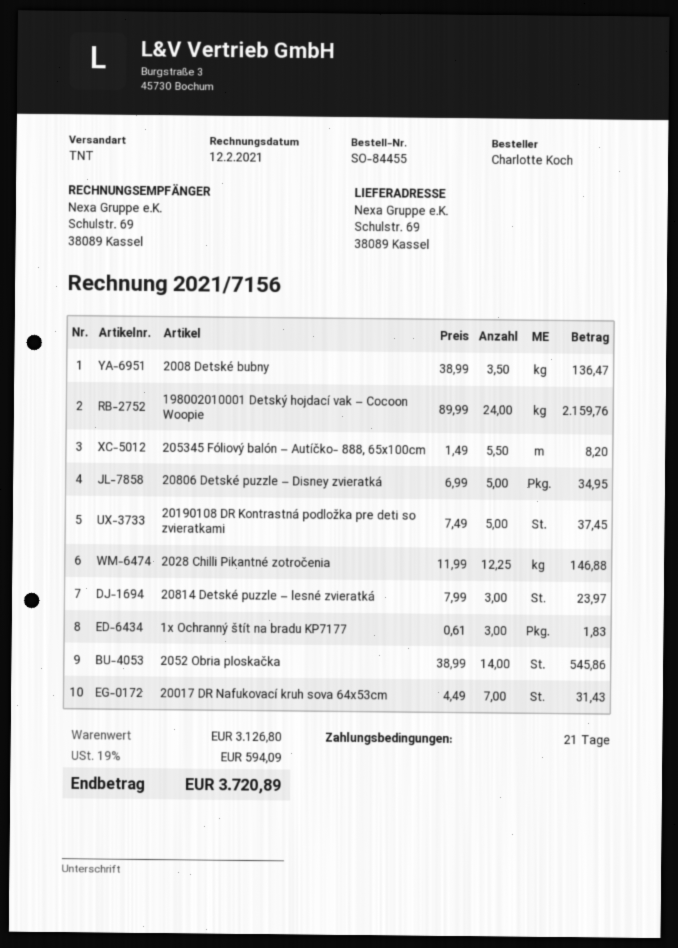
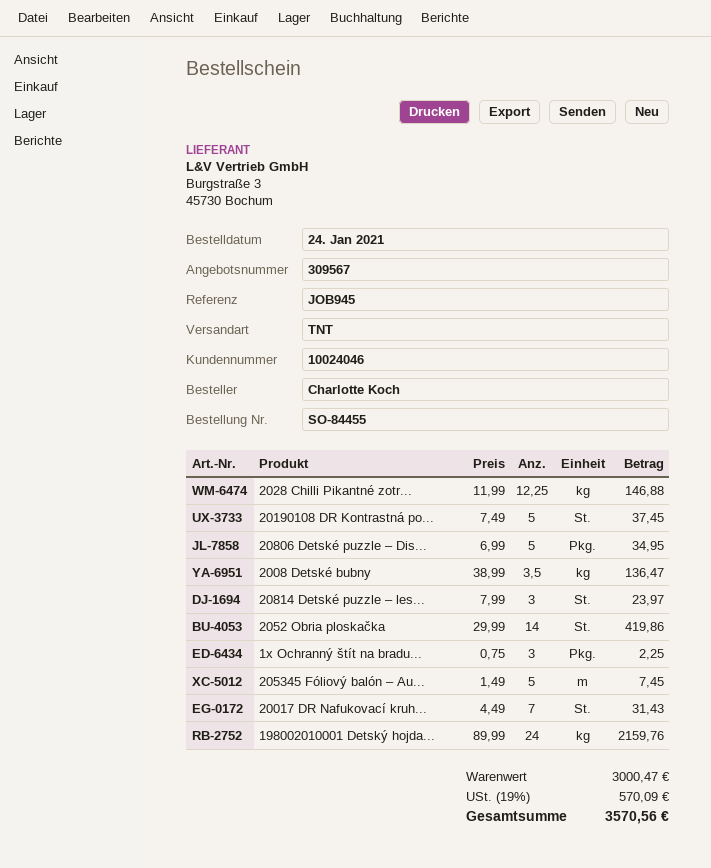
205345 Fóliový balón – Autíčko- 888, 65x100cm: 5.5 x 1.49 = 8.20 -> 5 x 1.49 = 7.45
1x Ochranný štít na bradu KP7177: 3 x 0.61 = 1.83 -> 3 x 0.75 = 2.25
2052 Obria ploskačka: 14 x 38.99 = 545.86 -> 14 x 29.99 = 419.86
subtotal: 3126.80 -> 3000.47
tax: 19% = 594.09 -> 19% = 570.09
total: 3720.89 -> 3570.56

